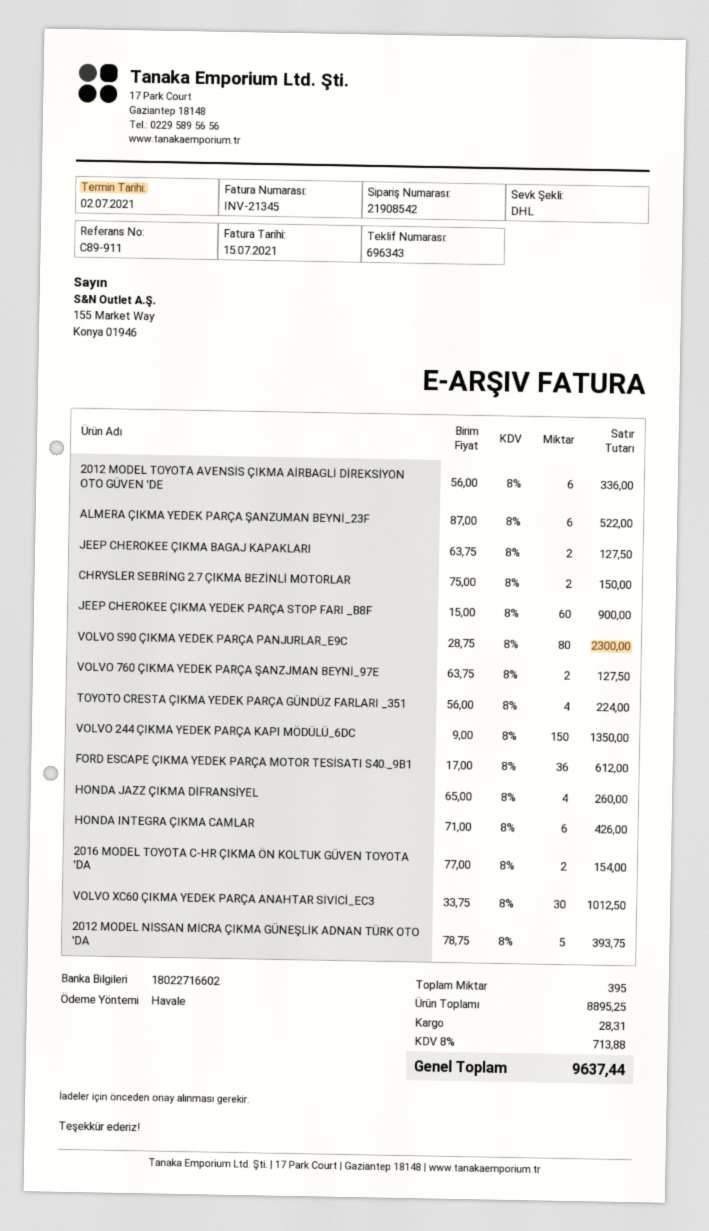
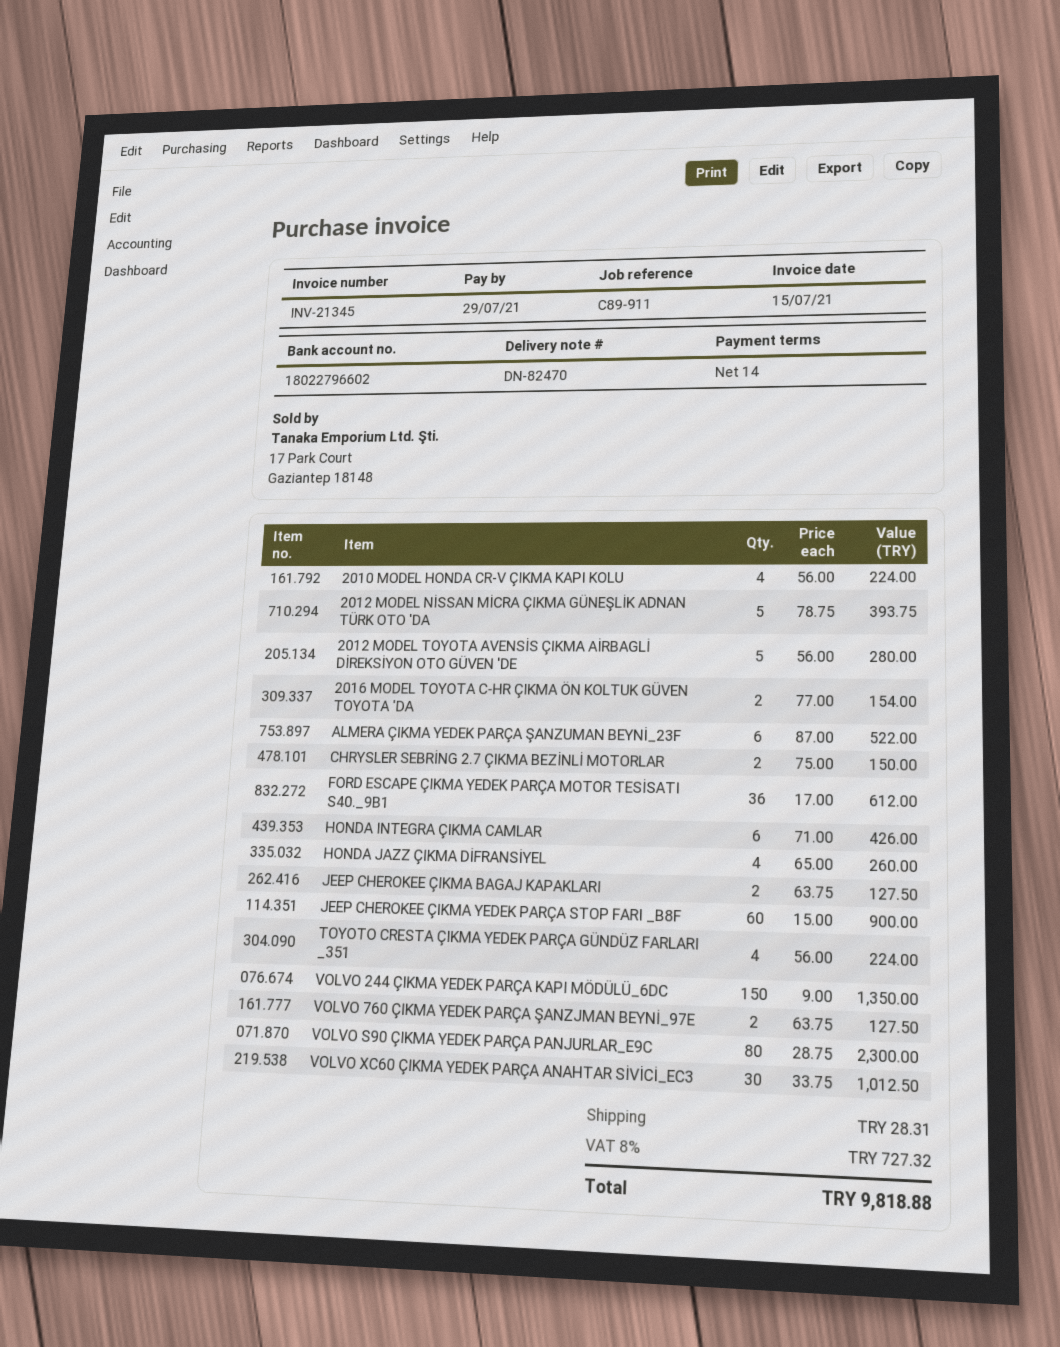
bank account: 18022716602 -> 18022796602
2012 MODEL TOYOTA AVENSİS ÇIKMA AİRBAGLİ DİREKSİYON OTO GÜVEN 'DE: 6 x 56.00 = 336.00 -> 5 x 56.00 = 280.00
2010 MODEL HONDA CR-V ÇIKMA KAPI KOLU: none -> 4 x 56.00 = 224.00
tax: 8% = 713.88 -> 8% = 727.32
total: 9637.44 -> 9818.88

